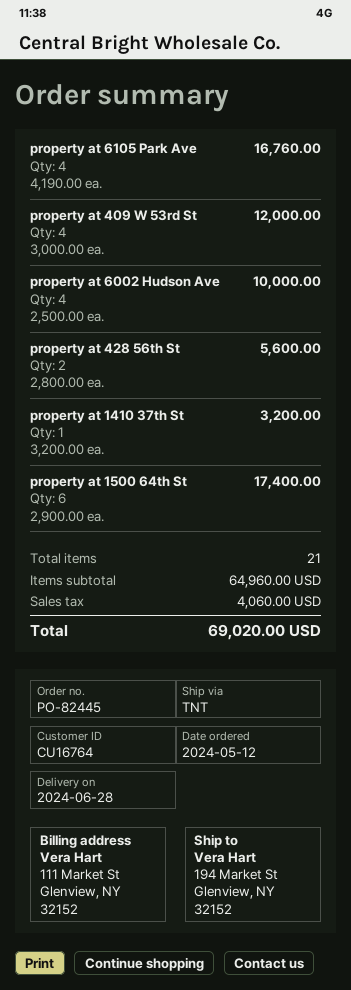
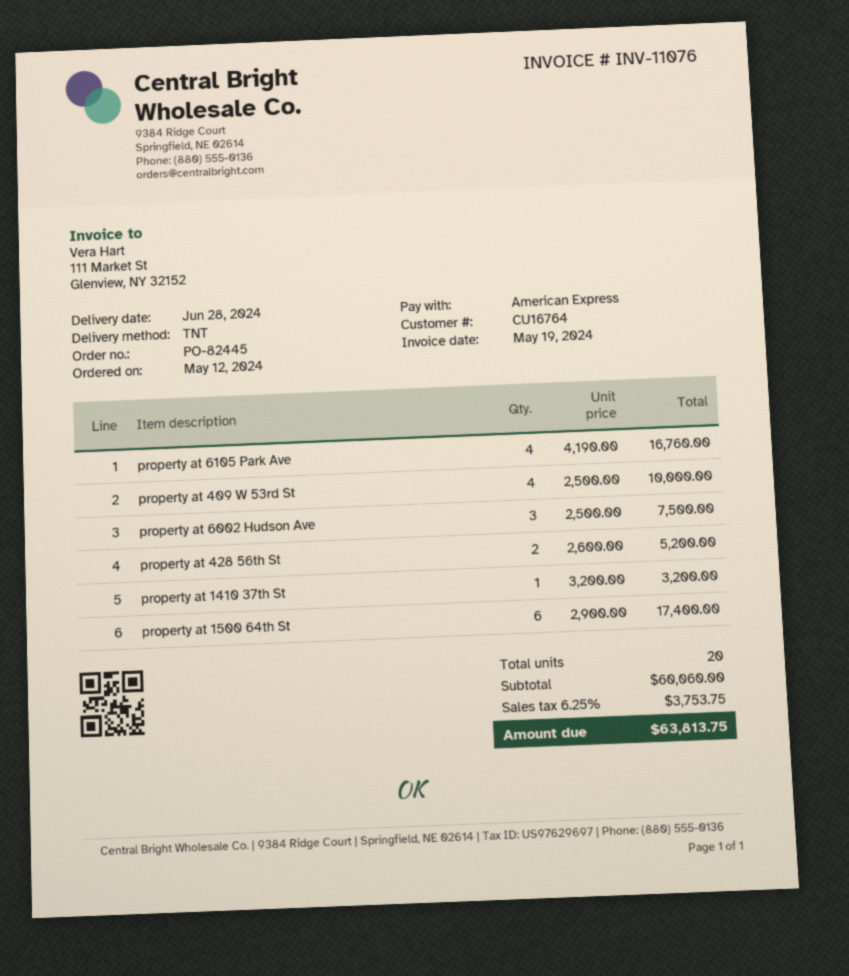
property at 409 W 53rd St: 4 x 3000.00 = 12000.00 -> 4 x 2500.00 = 10000.00
property at 6002 Hudson Ave: 4 x 2500.00 = 10000.00 -> 3 x 2500.00 = 7500.00
property at 428 56th St: 2 x 2800.00 = 5600.00 -> 2 x 2600.00 = 5200.00
total quantity: 21 -> 20
subtotal: 64960.00 -> 60060.00
tax: 4060.00 -> 3753.75
total: 69020.00 -> 63813.75

